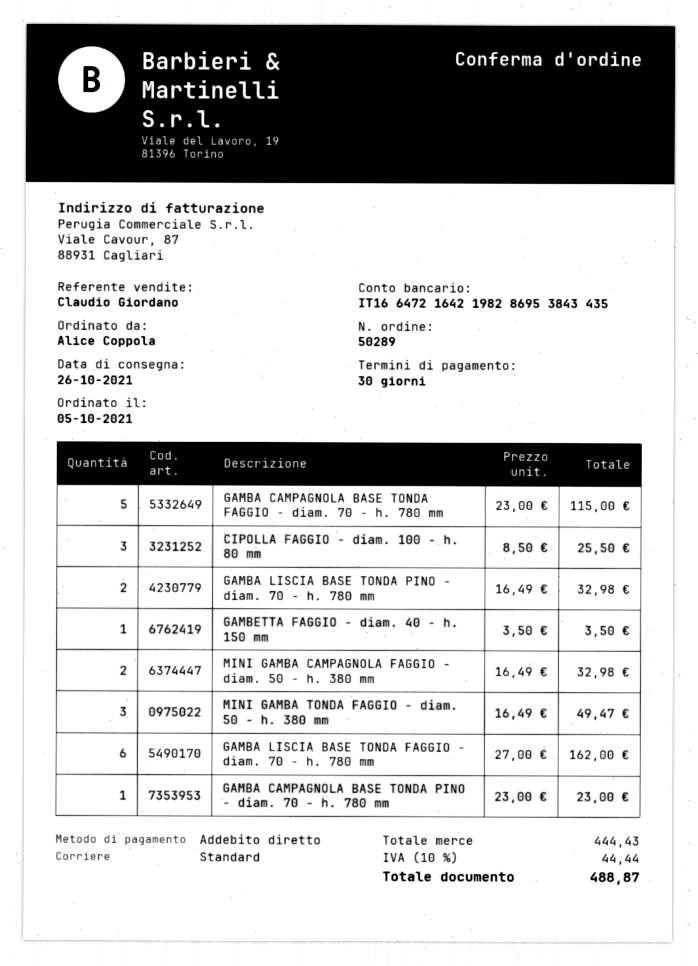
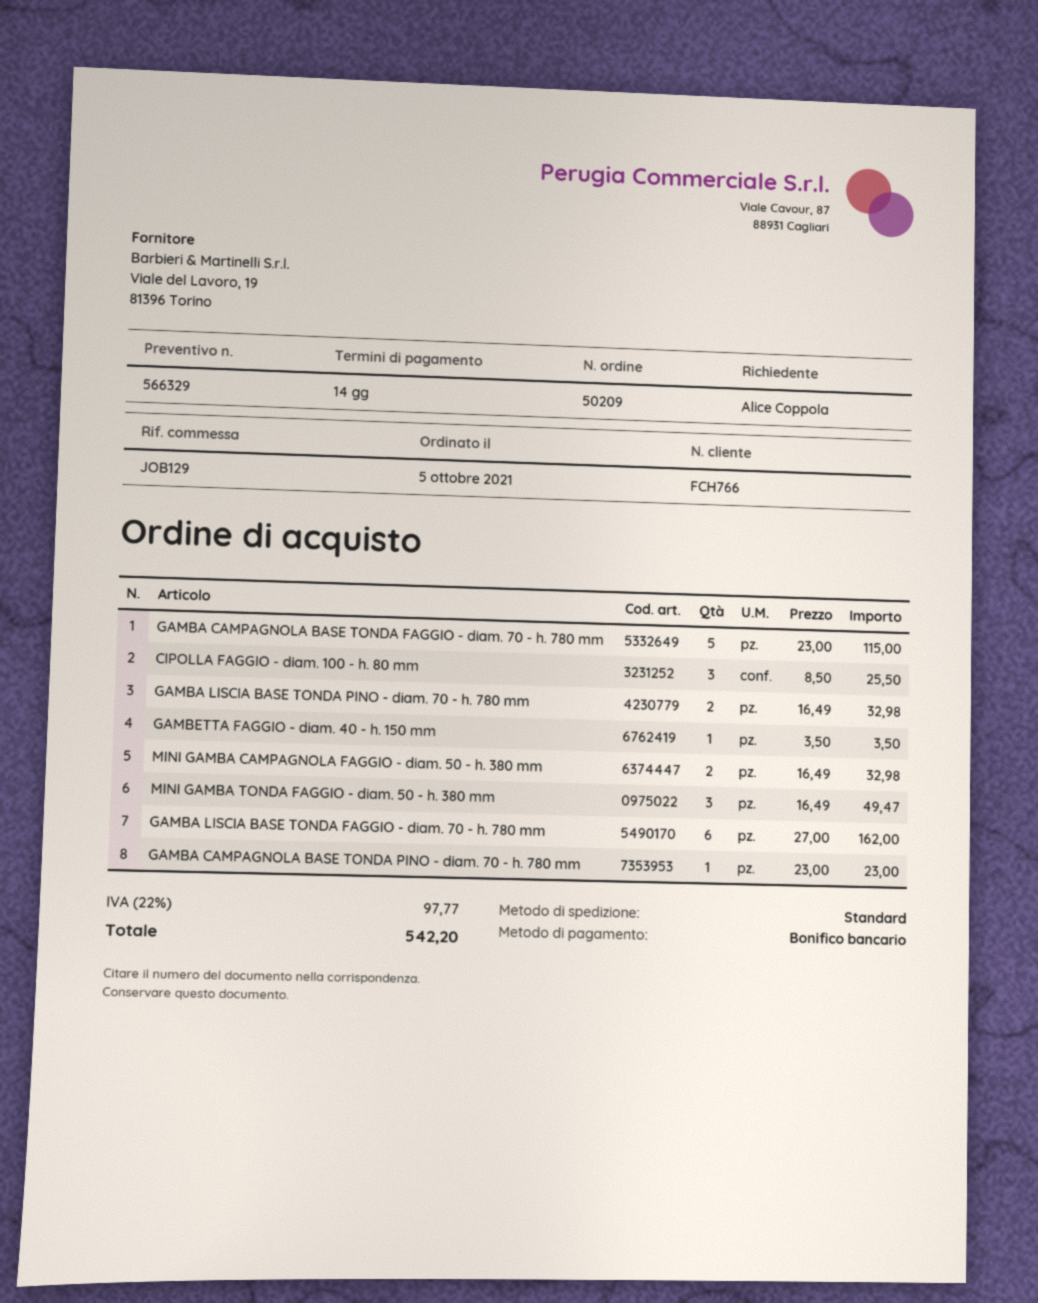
order number: 50289 -> 50209
payment terms: 30 days -> 14 days
payment method: direct debit -> bank transfer
tax: 10% = 44.44 -> 22% = 97.77
total: 488.87 -> 542.20

